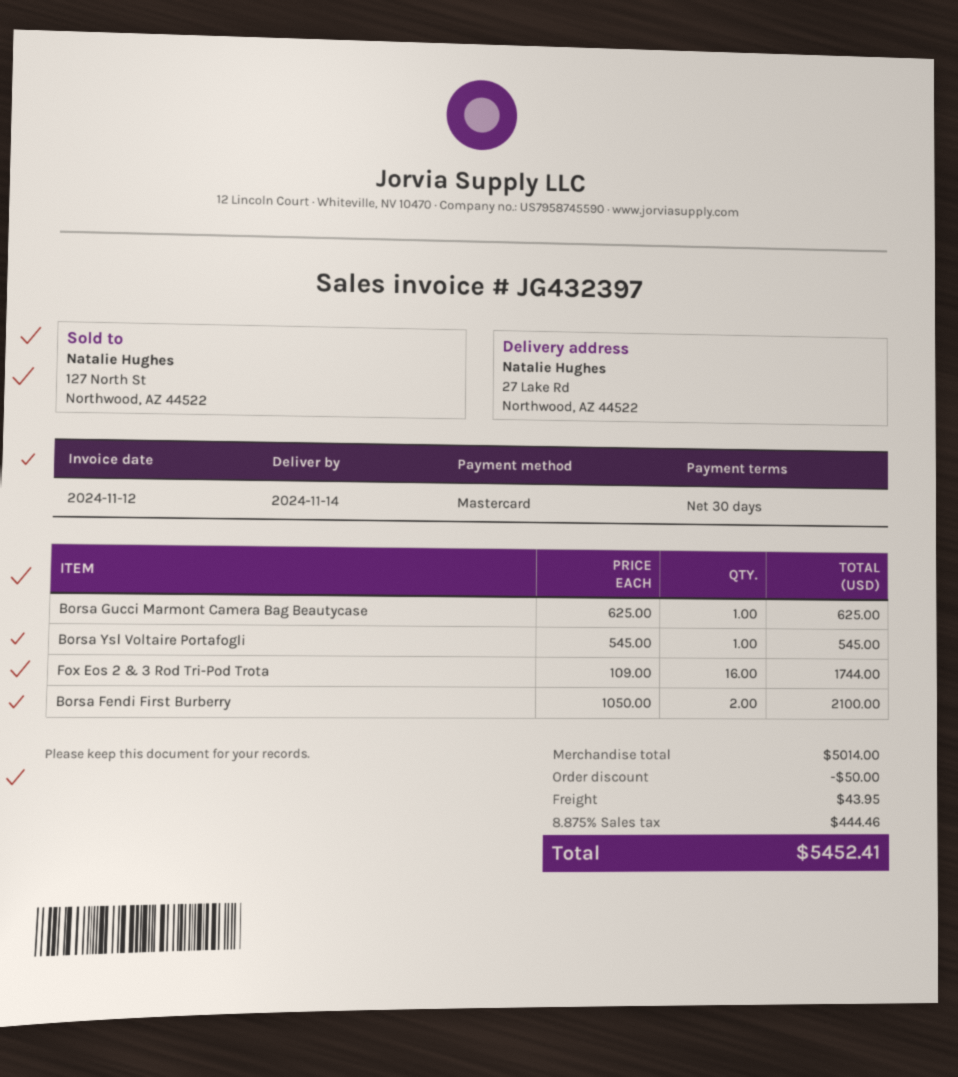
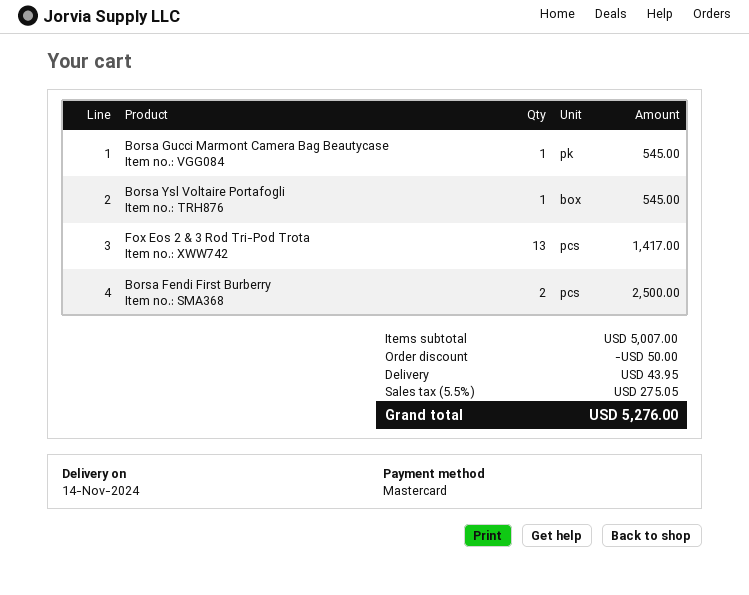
Borsa Gucci Marmont Camera Bag Beautycase: 1 for 625.00 -> 1 for 545.00
Fox Eos 2 & 3 Rod Tri-Pod Trota: 16 for 1744.00 -> 13 for 1417.00
Borsa Fendi First Burberry: 2 for 2100.00 -> 2 for 2500.00
subtotal: 5014.00 -> 5007.00
tax: 8.875% = 444.46 -> 5.5% = 275.05
total: 5452.41 -> 5276.00

